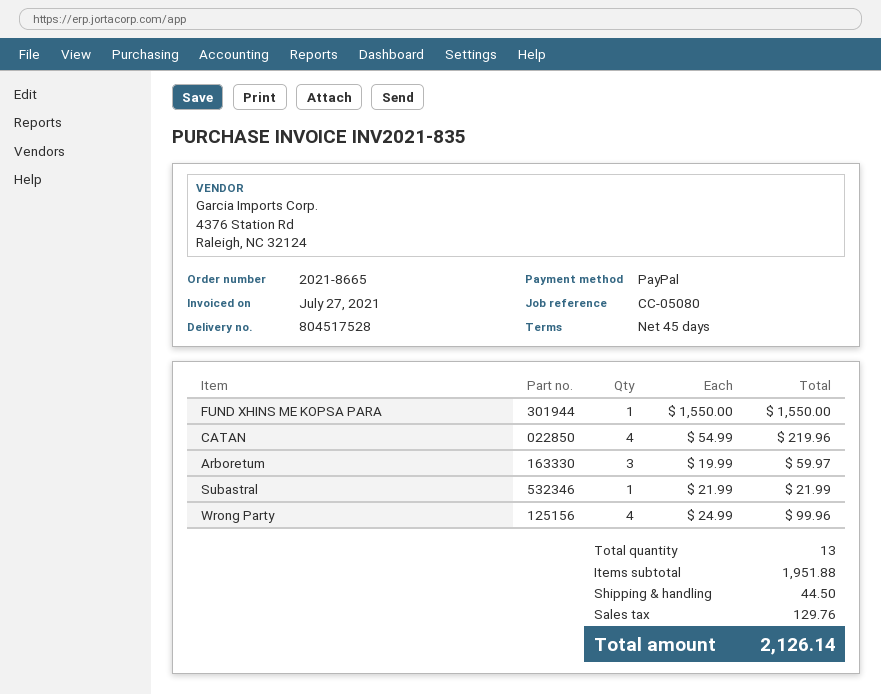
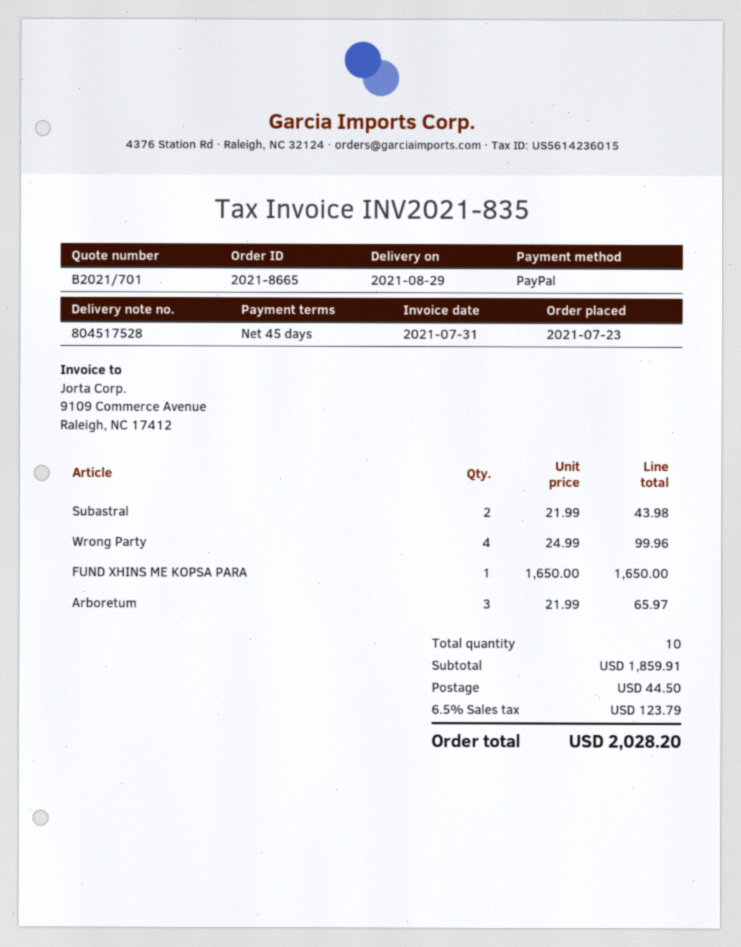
invoice date: 2021-07-27 -> 2021-07-31
FUND XHINS ME KOPSA PARA: 1 x 1550.00 = 1550.00 -> 1 x 1650.00 = 1650.00
CATAN: 4 x 54.99 = 219.96 -> none
Arboretum: 3 x 19.99 = 59.97 -> 3 x 21.99 = 65.97
Subastral: 1 x 21.99 = 21.99 -> 2 x 21.99 = 43.98
total quantity: 13 -> 10
subtotal: 1951.88 -> 1859.91
tax: 129.76 -> 123.79
total: 2126.14 -> 2028.20

